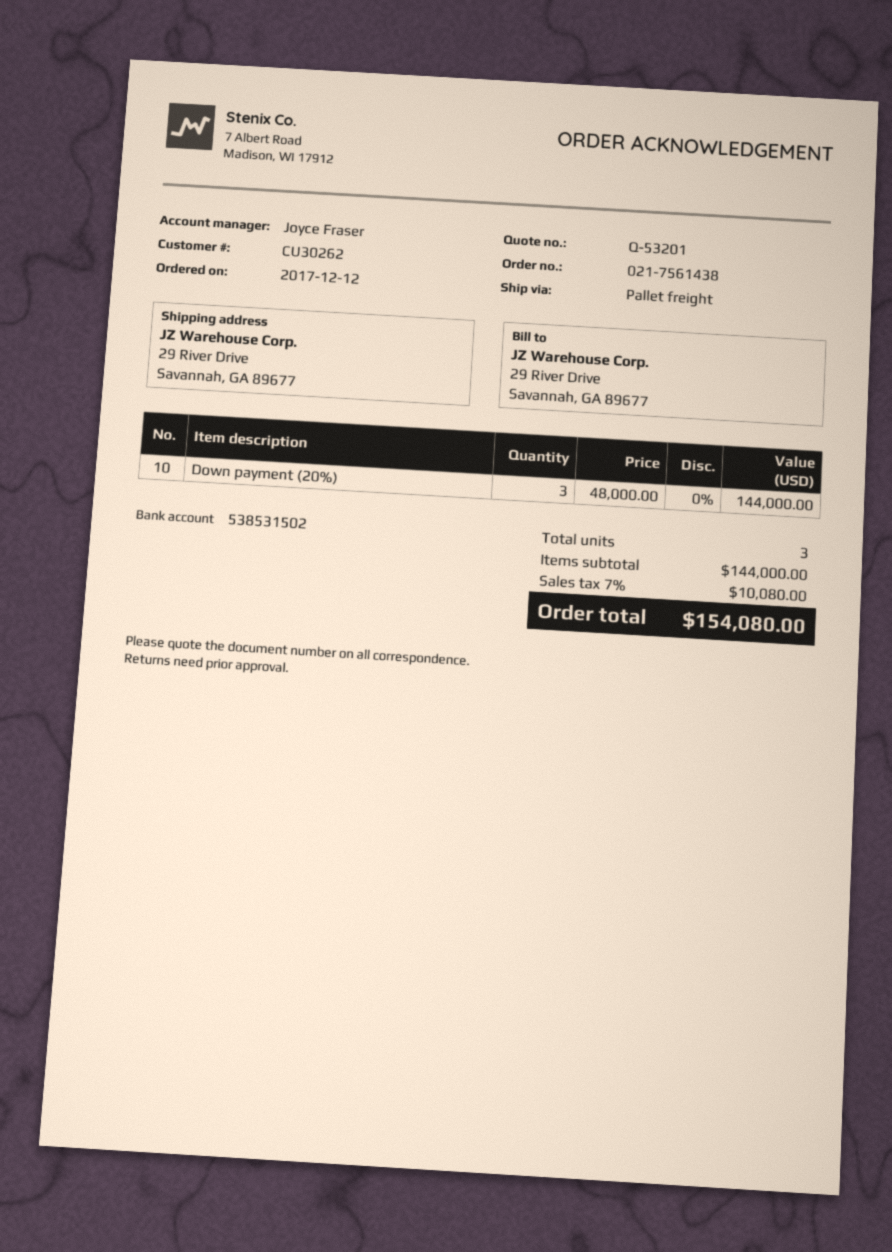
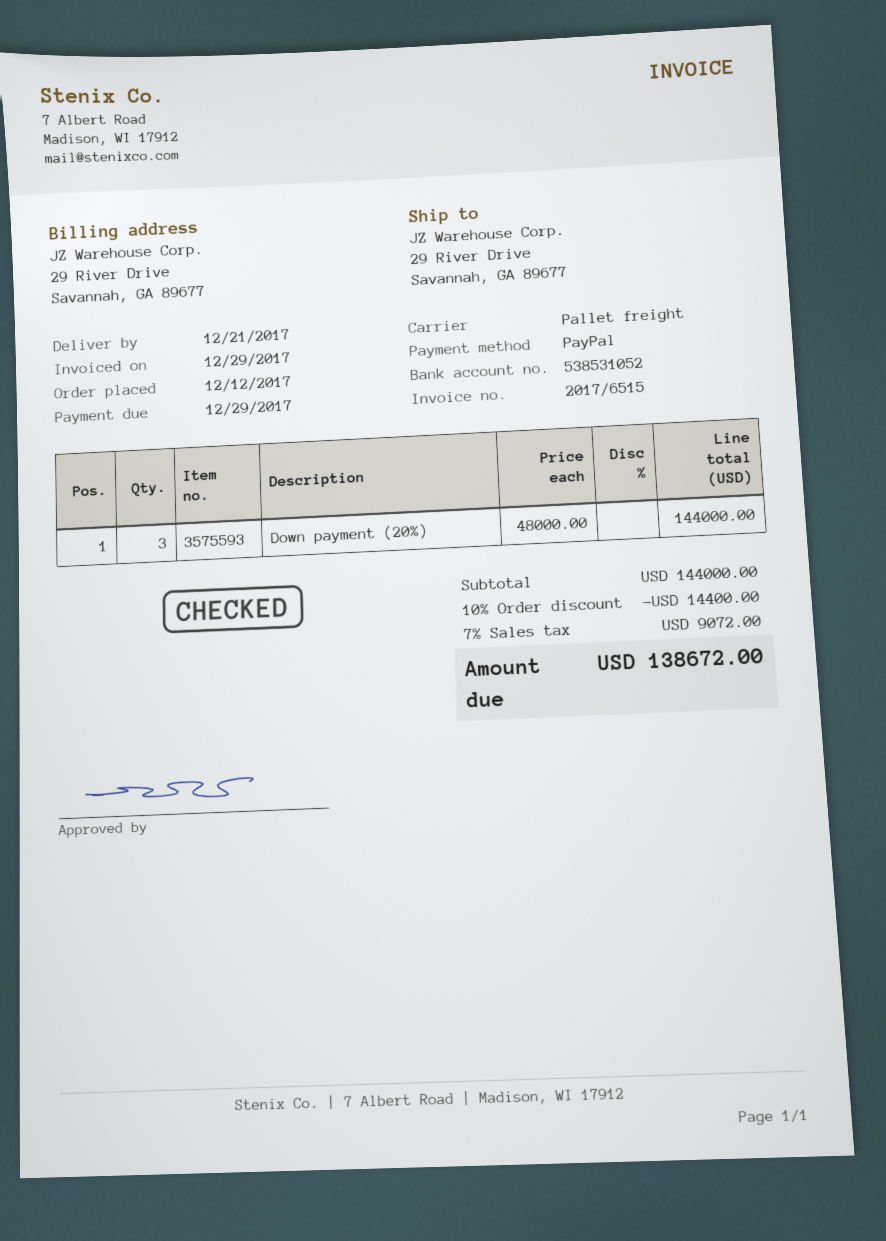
bank account: 538531502 -> 538531052
discount: none -> 10% = 14400.00
tax: 7% = 10080.00 -> 7% = 9072.00
total: 154080.00 -> 138672.00

